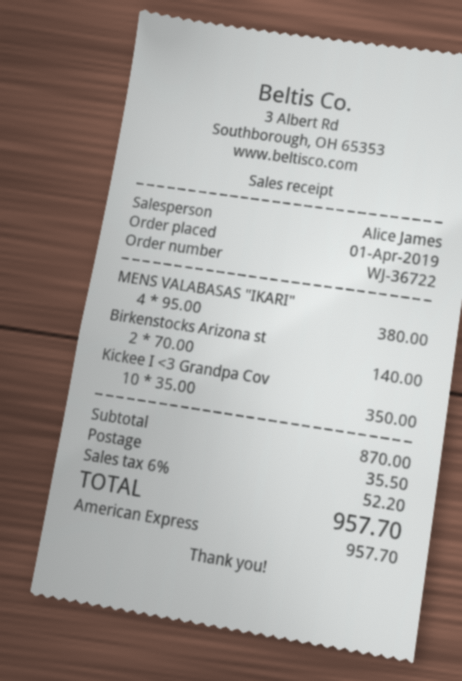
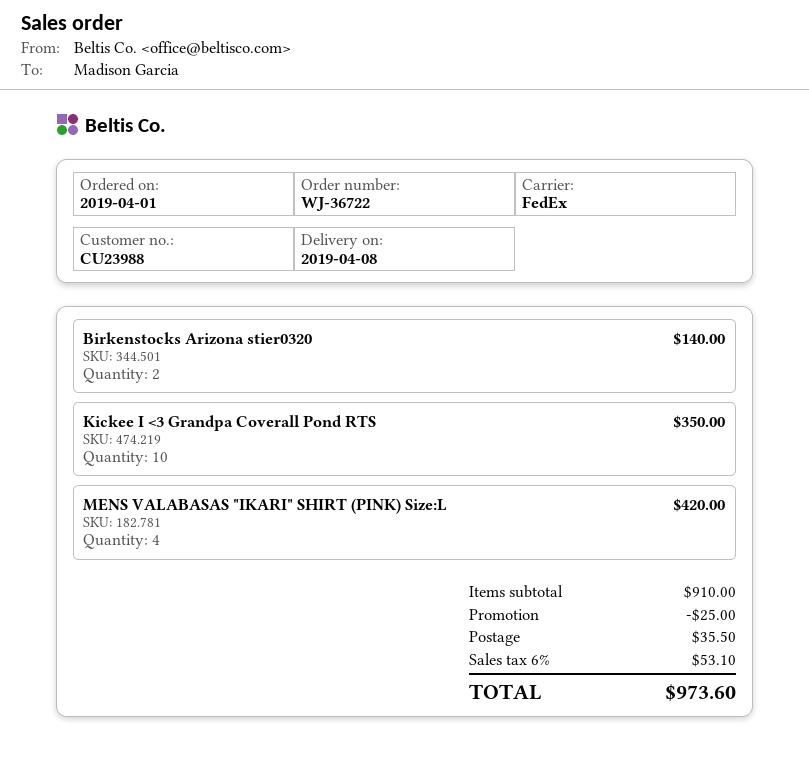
MENS VALABASAS "IKARI": 4 for 380.00 -> 4 for 420.00
subtotal: 870.00 -> 910.00
discount: none -> 25.00
tax: 6% = 52.20 -> 6% = 53.10
total: 957.70 -> 973.60

